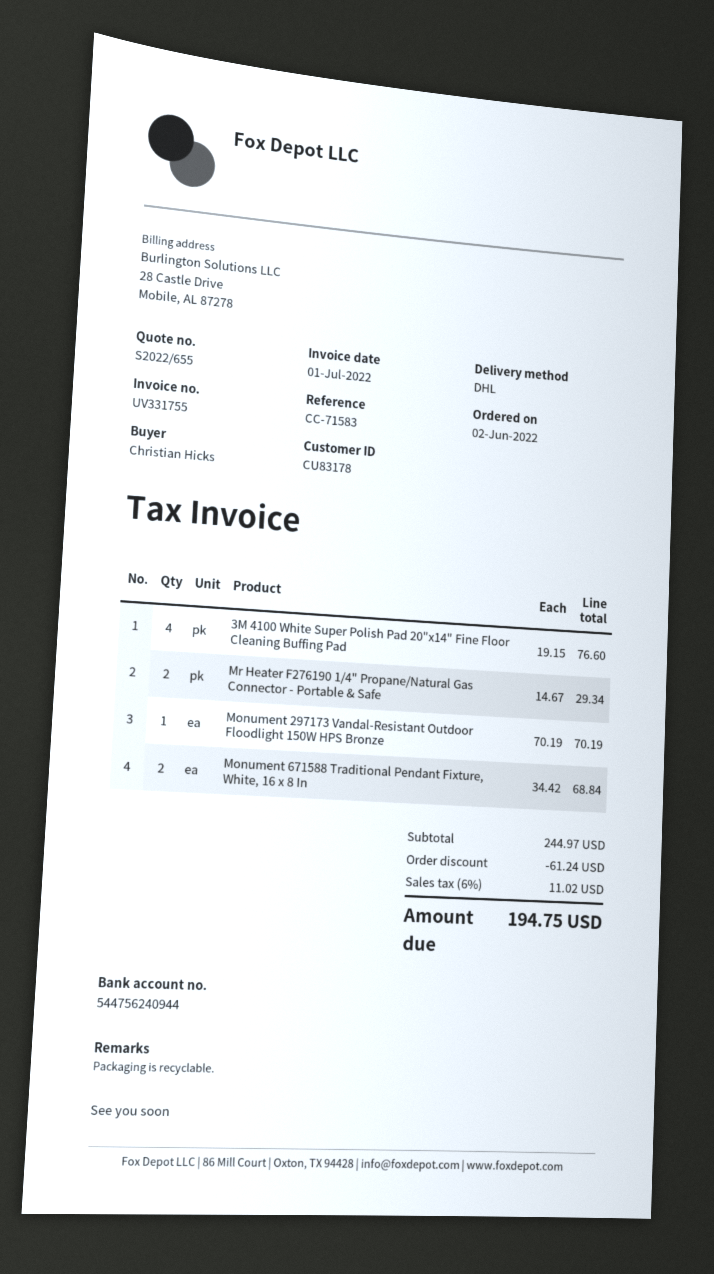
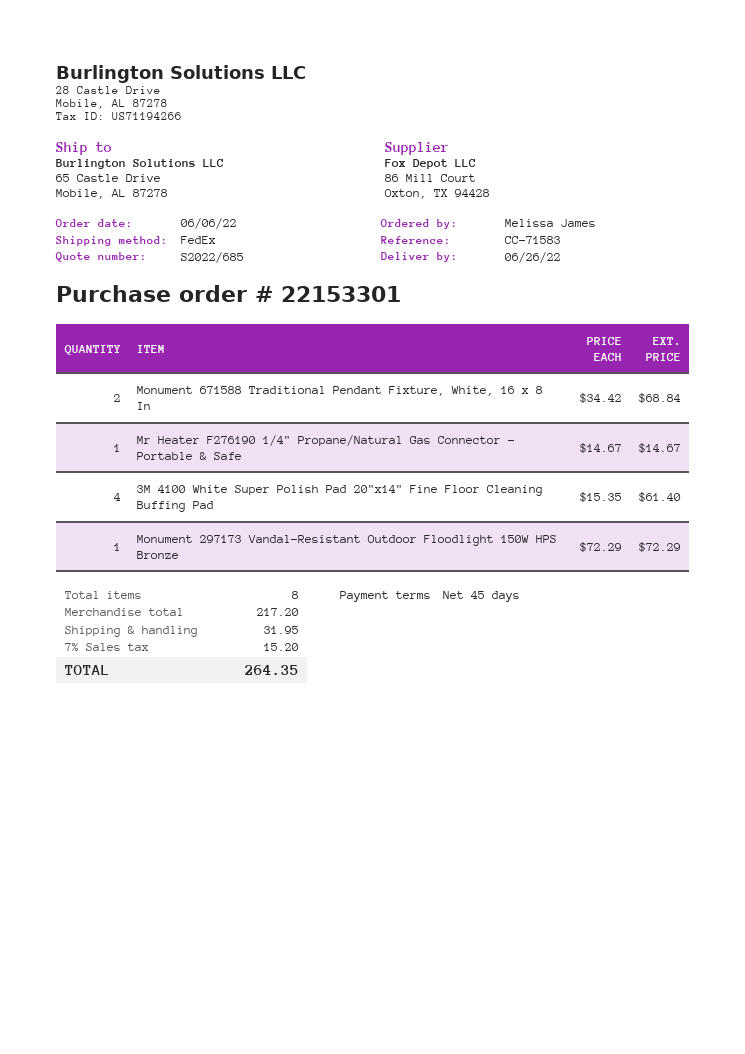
quote number: S2022/655 -> S2022/685
order date: 2022-06-02 -> 2022-06-06
ordered by: Christian Hicks -> Melissa James
shipping method: DHL -> FedEx
3M 4100 White Super Polish Pad 20"x14" Fine Floor Cleaning Buffing Pad: 4 x 19.15 = 76.60 -> 4 x 15.35 = 61.40
Mr Heater F276190 1/4" Propane/Natural Gas Connector - Portable & Safe: 2 x 14.67 = 29.34 -> 1 x 14.67 = 14.67
Monument 297173 Vandal-Resistant Outdoor Floodlight 150W HPS Bronze: 1 x 70.19 = 70.19 -> 1 x 72.29 = 72.29
subtotal: 244.97 -> 217.20
discount: 61.24 -> none
shipping: none -> 31.95
tax: 6% = 11.02 -> 7% = 15.20
total: 194.75 -> 264.35

